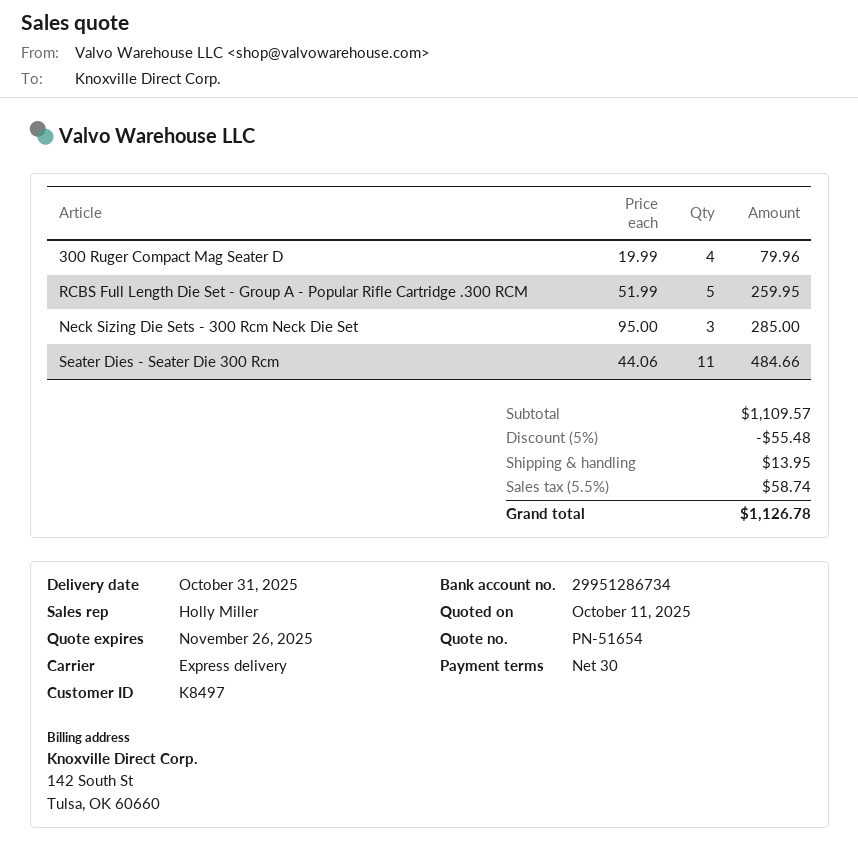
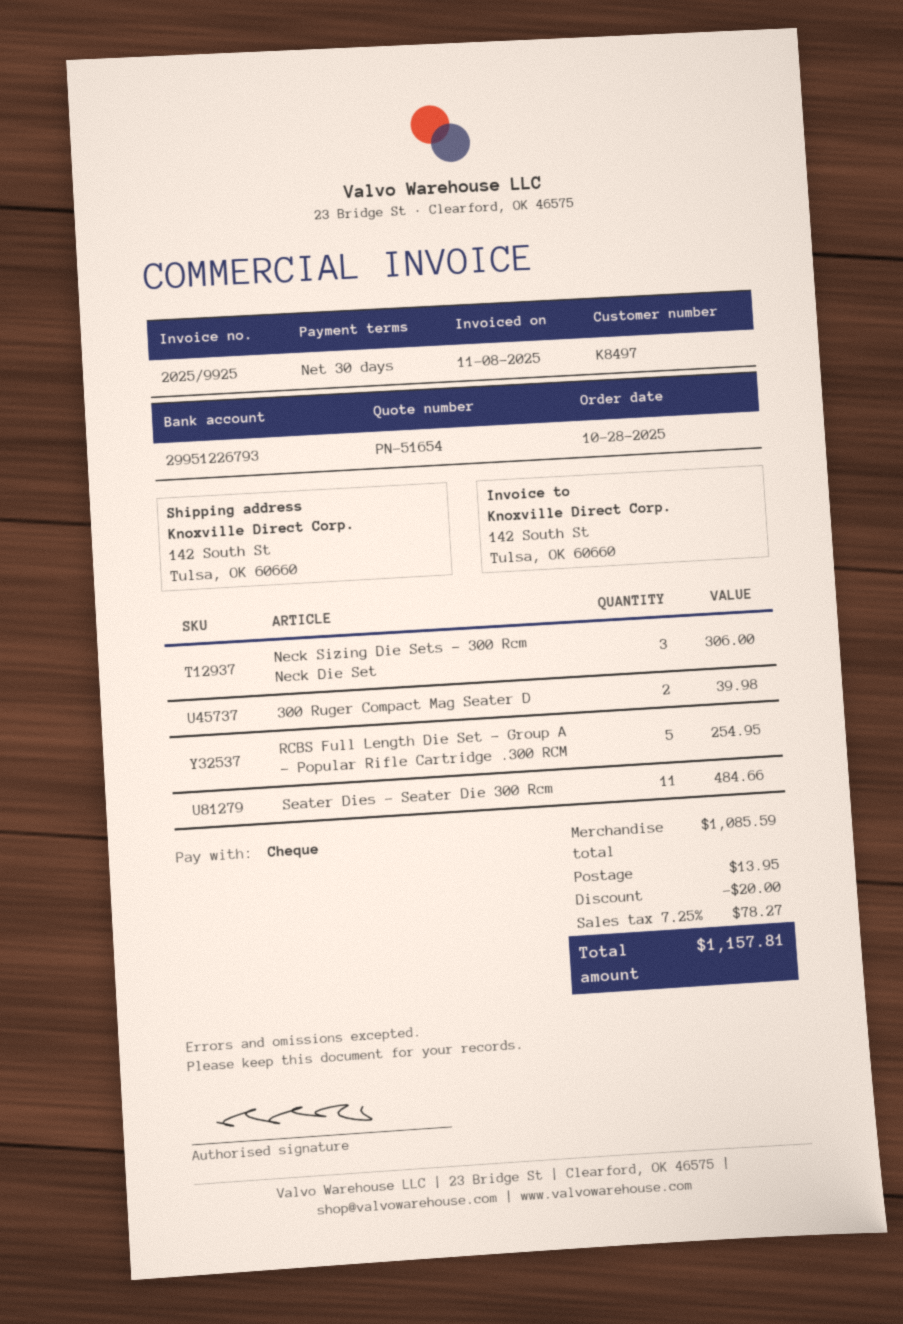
bank account: 29951286734 -> 29951226793
300 Ruger Compact Mag Seater D: 4 for 79.96 -> 2 for 39.98
RCBS Full Length Die Set - Group A - Popular Rifle Cartridge .300 RCM: 5 for 259.95 -> 5 for 254.95
Neck Sizing Die Sets - 300 Rcm Neck Die Set: 3 for 285.00 -> 3 for 306.00
subtotal: 1109.57 -> 1085.59
discount: 55.48 -> 20.00
tax: 5.5% = 58.74 -> 7.25% = 78.27
total: 1126.78 -> 1157.81

